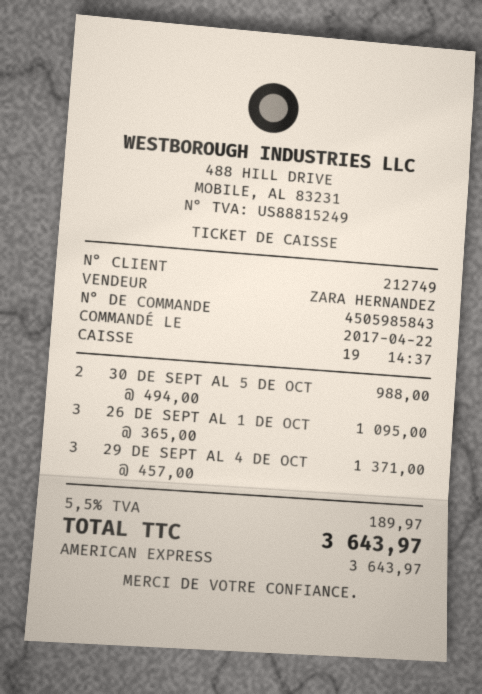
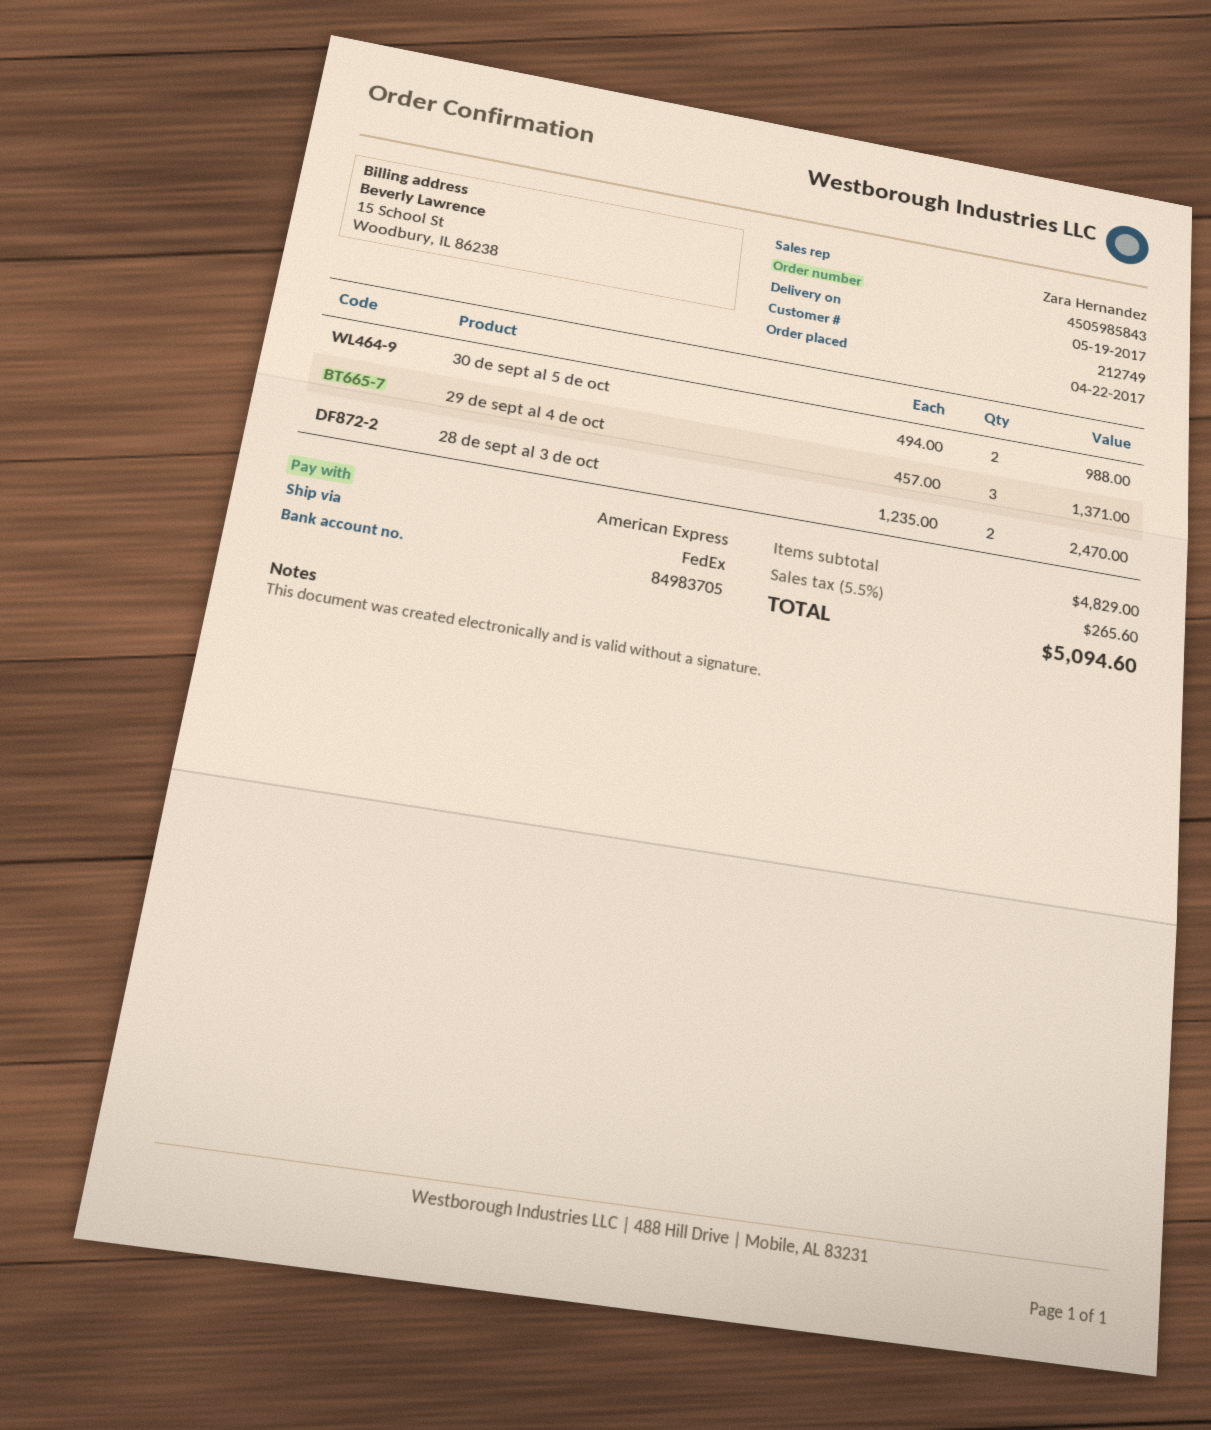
26 DE SEPT AL 1 DE OCT: 3 x 365.00 = 1095.00 -> none
28 de sept al 3 de oct: none -> 2 x 1235.00 = 2470.00
tax: 5.5% = 189.97 -> 5.5% = 265.60
total: 3643.97 -> 5094.60

